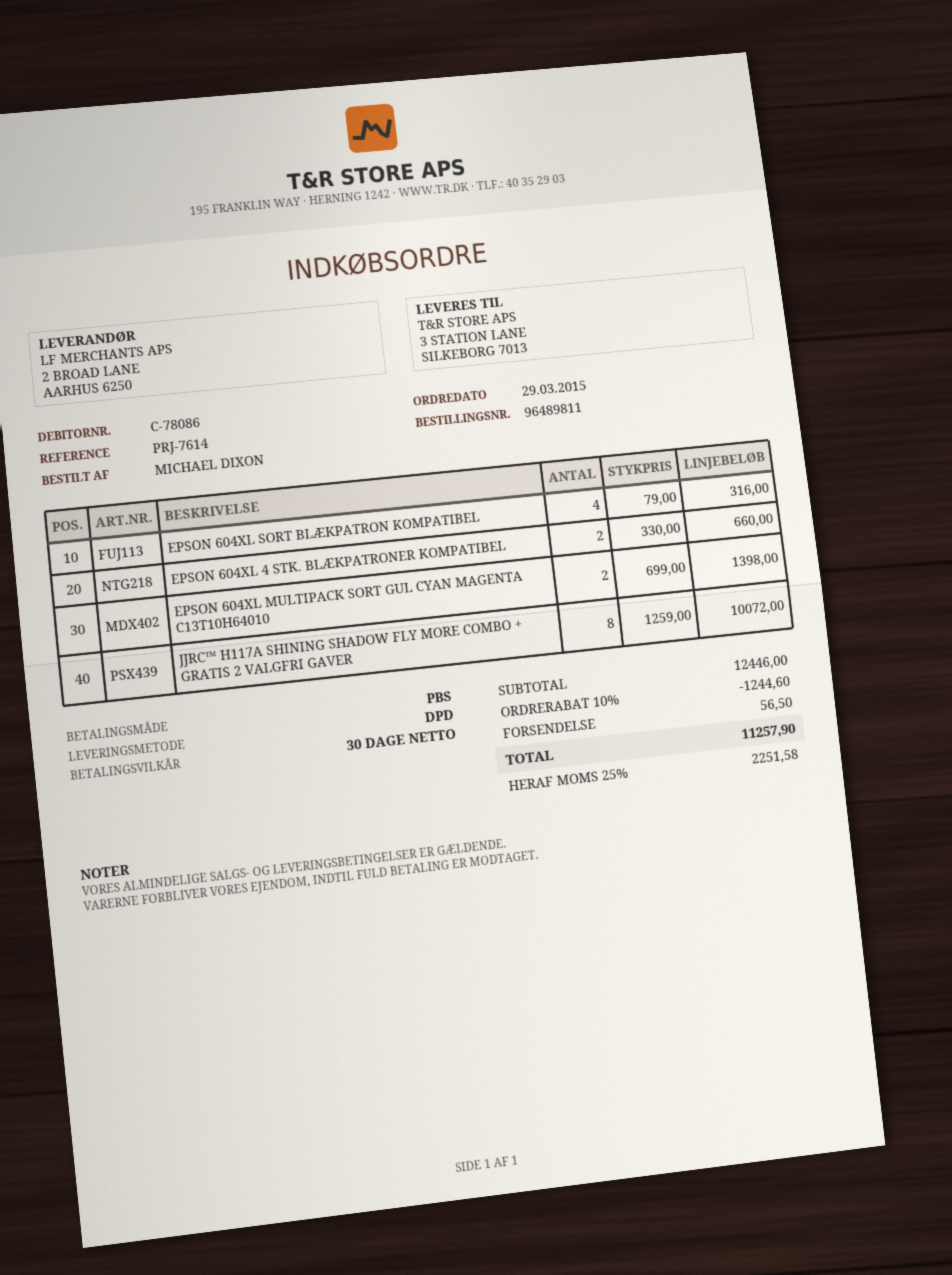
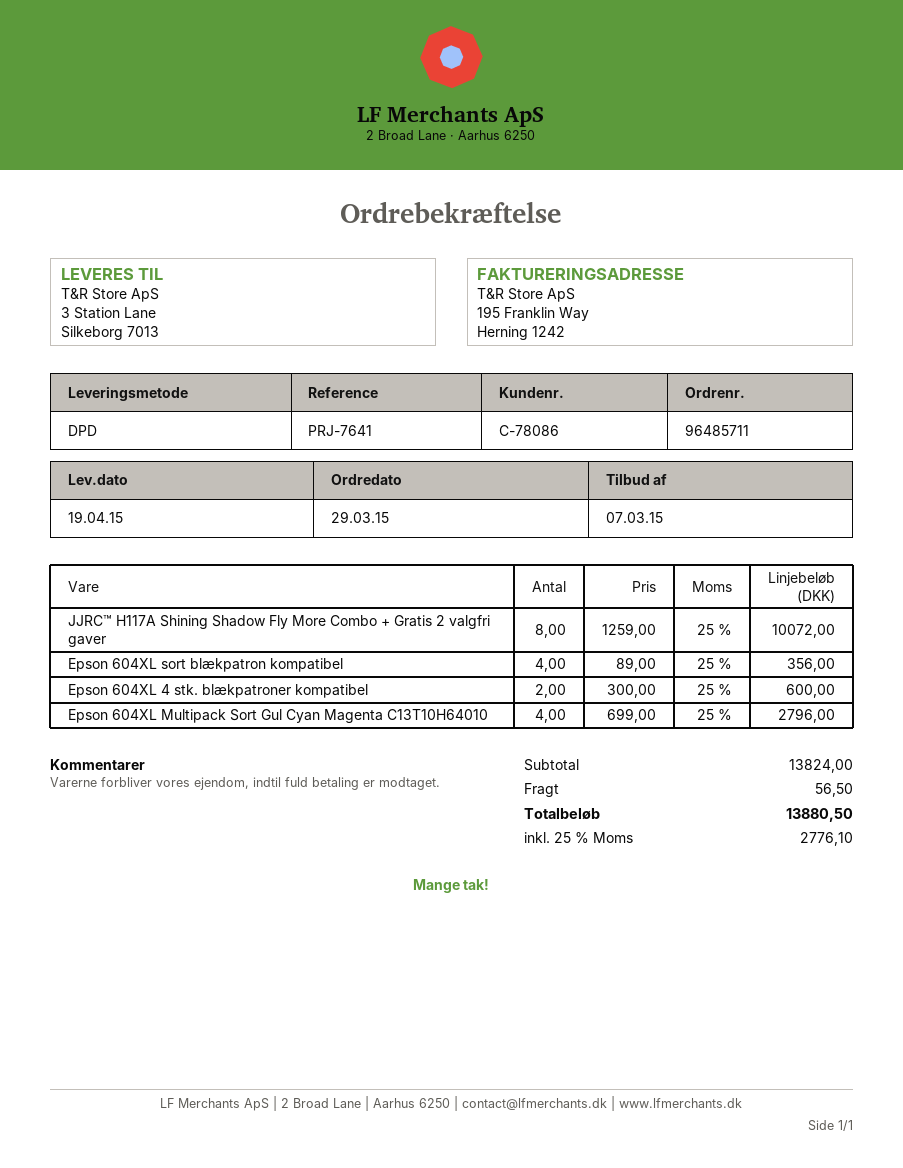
order number: 96489811 -> 96485711
reference: PRJ-7614 -> PRJ-7641
EPSON 604XL SORT BLÆKPATRON KOMPATIBEL: 4 x 79.00 = 316.00 -> 4 x 89.00 = 356.00
EPSON 604XL 4 STK. BLÆKPATRONER KOMPATIBEL: 2 x 330.00 = 660.00 -> 2 x 300.00 = 600.00
EPSON 604XL MULTIPACK SORT GUL CYAN MAGENTA C13T10H64010: 2 x 699.00 = 1398.00 -> 4 x 699.00 = 2796.00
subtotal: 12446.00 -> 13824.00
discount: 10% = 1244.60 -> none
tax: 25% = 2251.58 -> 25% = 2776.10
total: 11257.90 -> 13880.50

